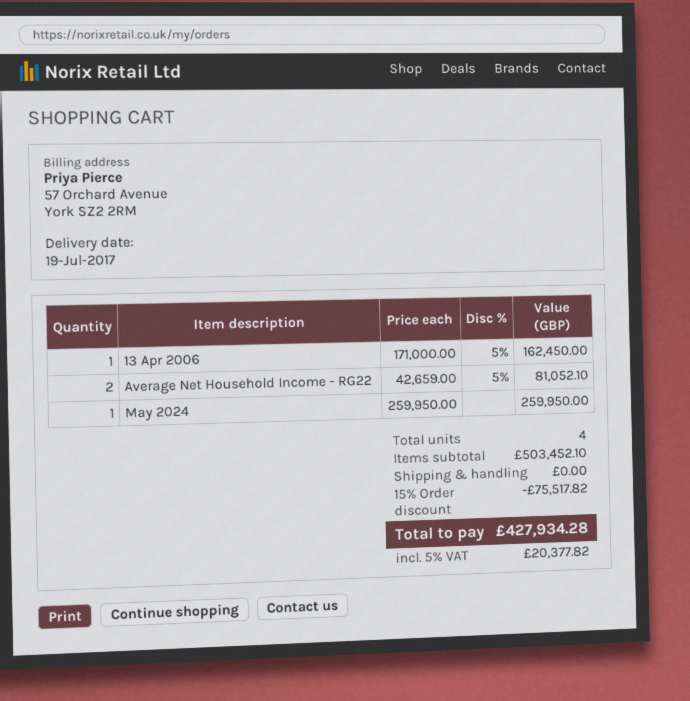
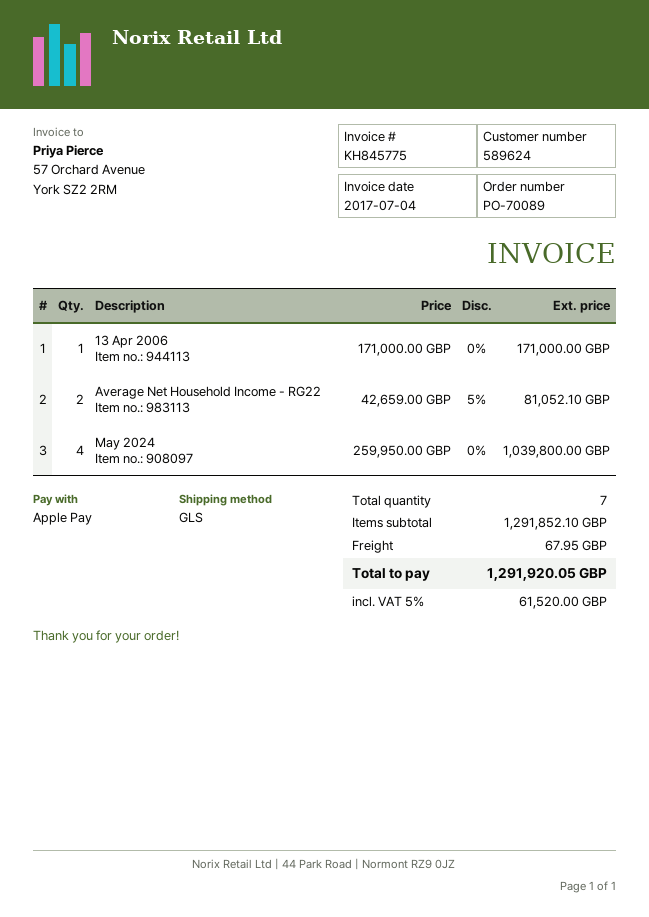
13 Apr 2006: 1 x 171000.00 - 5% = 162450.00 -> 1 x 171000.00 = 171000.00
May 2024: 1 x 259950.00 = 259950.00 -> 4 x 259950.00 = 1039800.00
total quantity: 4 -> 7
subtotal: 503452.10 -> 1291852.10
discount: 15% = 75517.82 -> none
shipping: 0.00 -> 67.95
tax: 5% = 20377.82 -> 5% = 61520.00
total: 427934.28 -> 1291920.05

